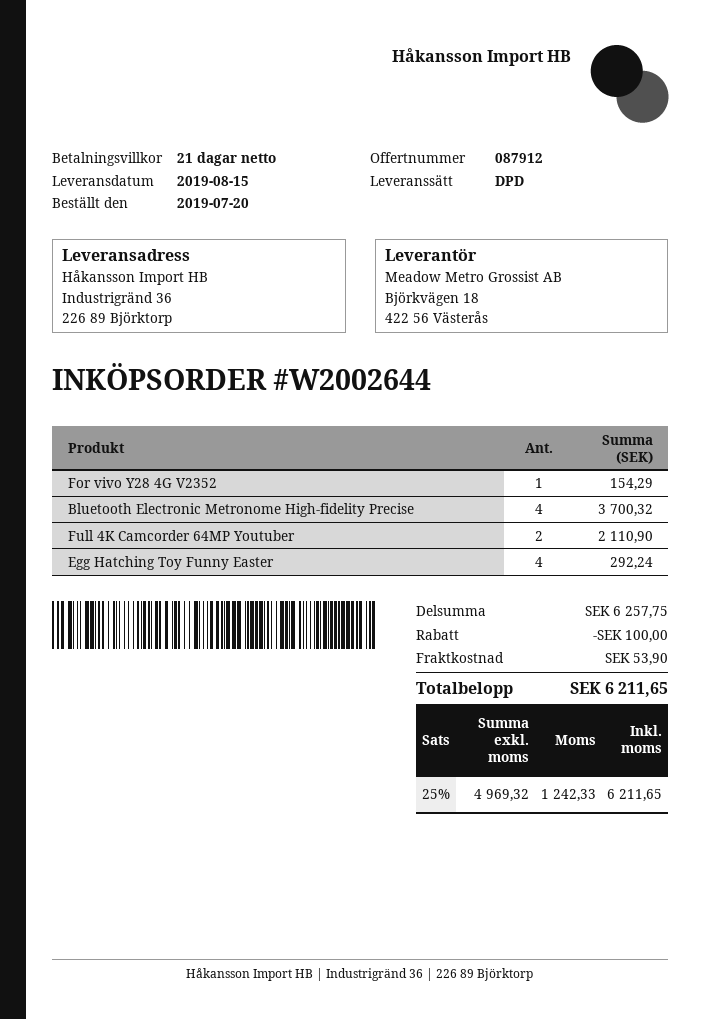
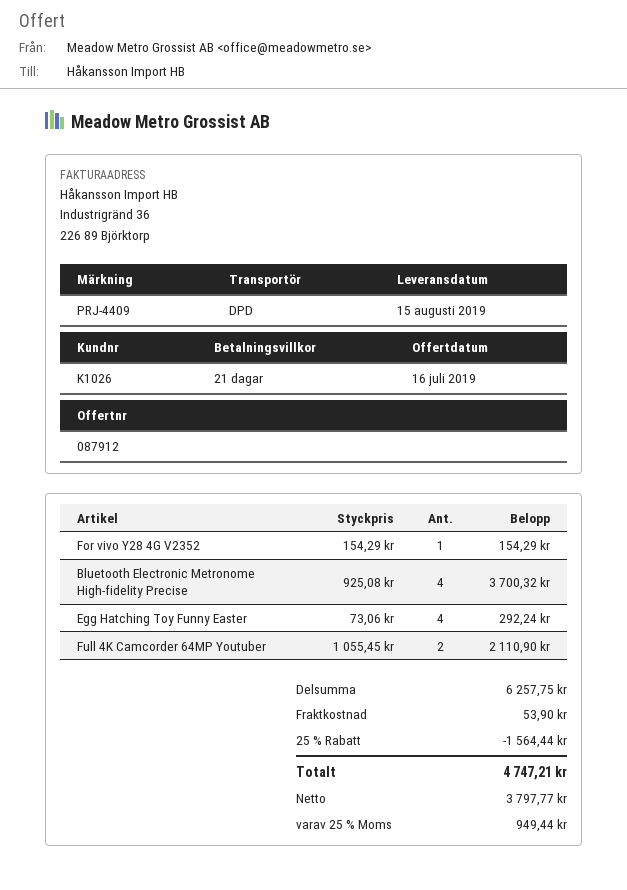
discount: 100.00 -> 1564.44
net: 4969.32 -> 3797.77
tax: 25% = 1242.33 -> 25% = 949.44
total: 6211.65 -> 4747.21

